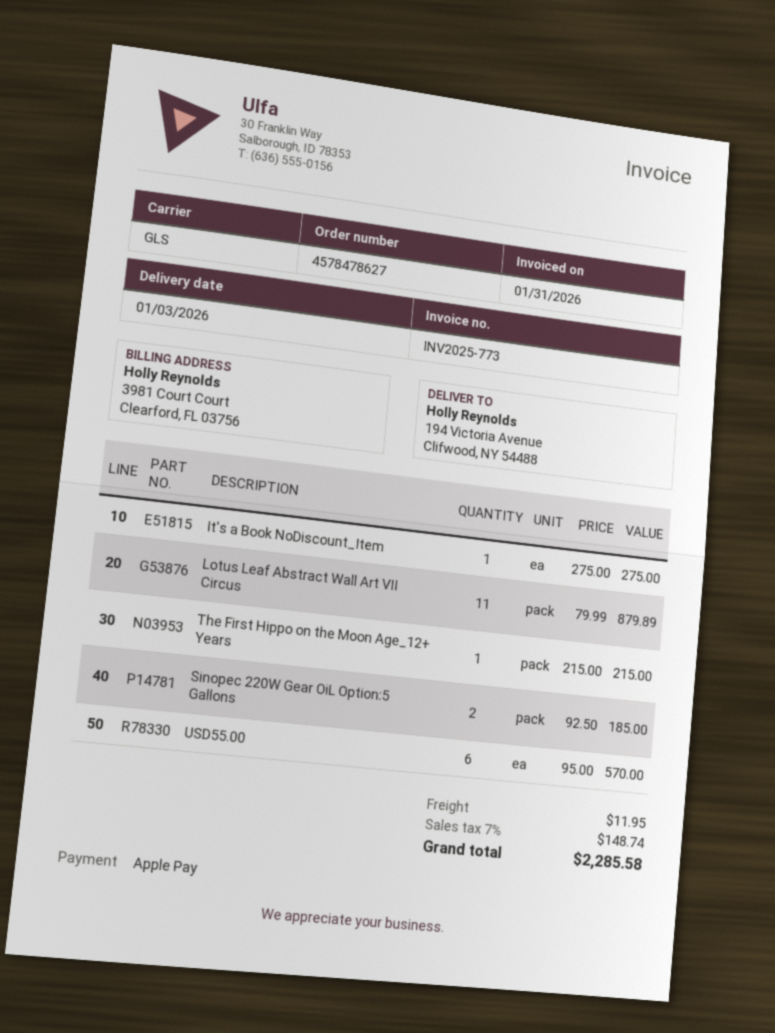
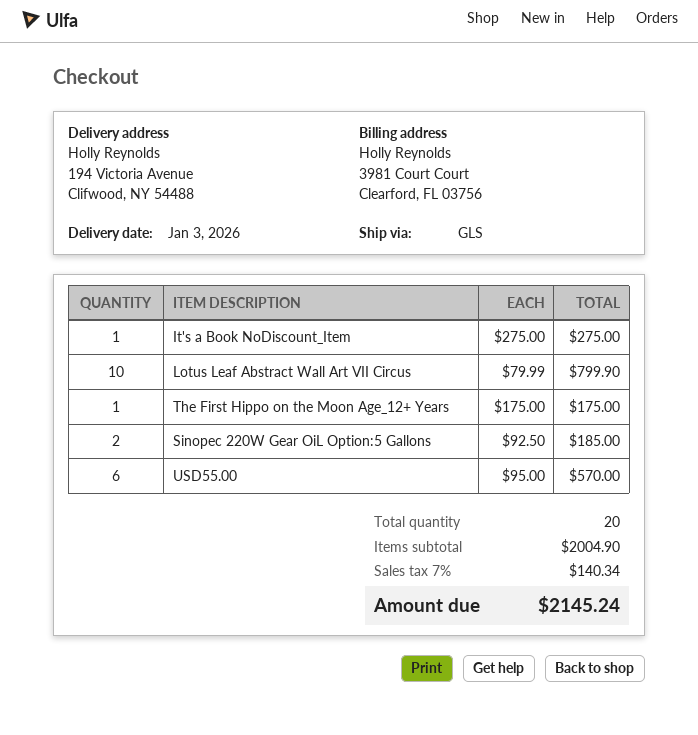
Lotus Leaf Abstract Wall Art VII Circus: 11 x 79.99 = 879.89 -> 10 x 79.99 = 799.90
The First Hippo on the Moon Age_12+ Years: 1 x 215.00 = 215.00 -> 1 x 175.00 = 175.00
shipping: 11.95 -> none
tax: 7% = 148.74 -> 7% = 140.34
total: 2285.58 -> 2145.24

